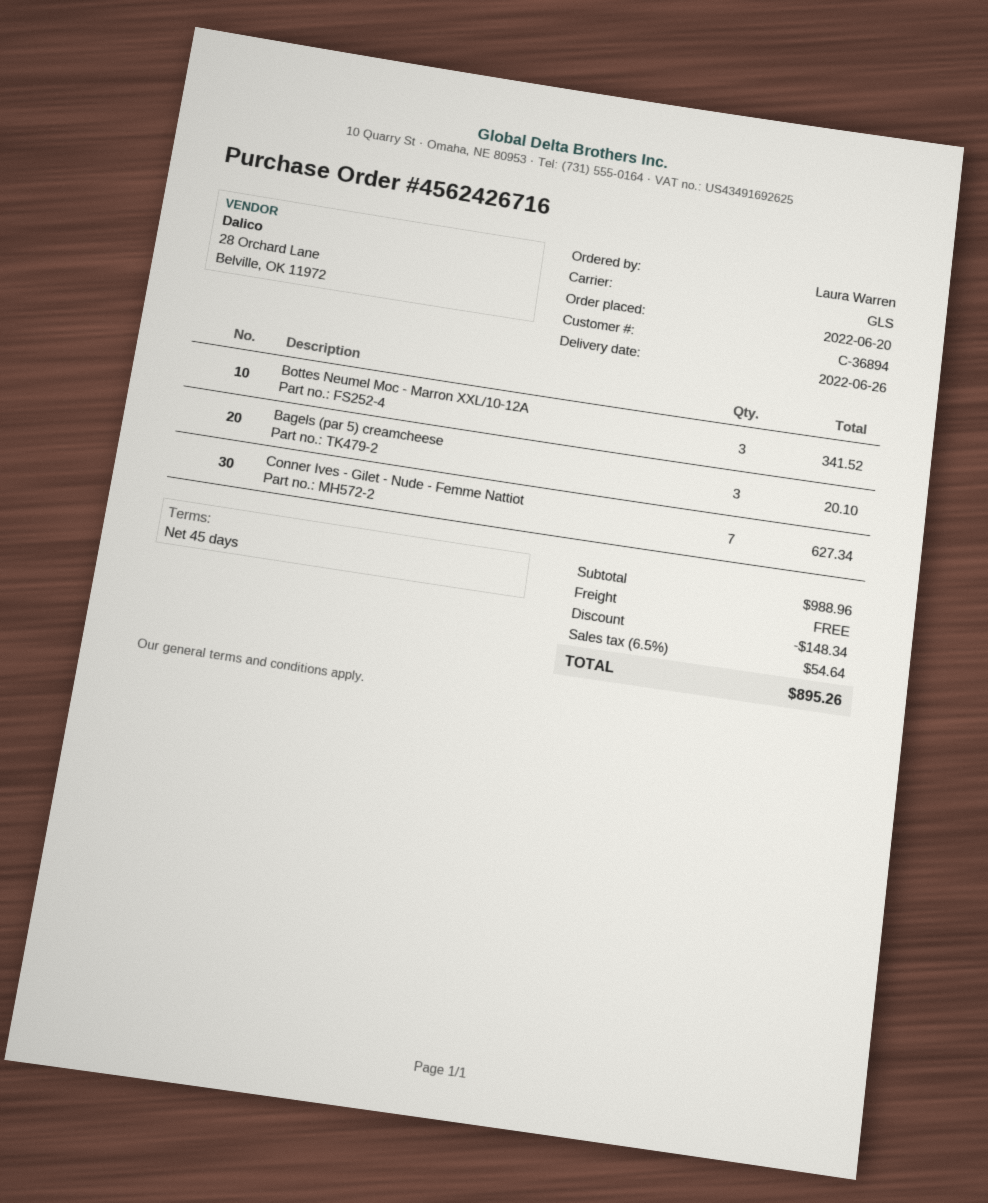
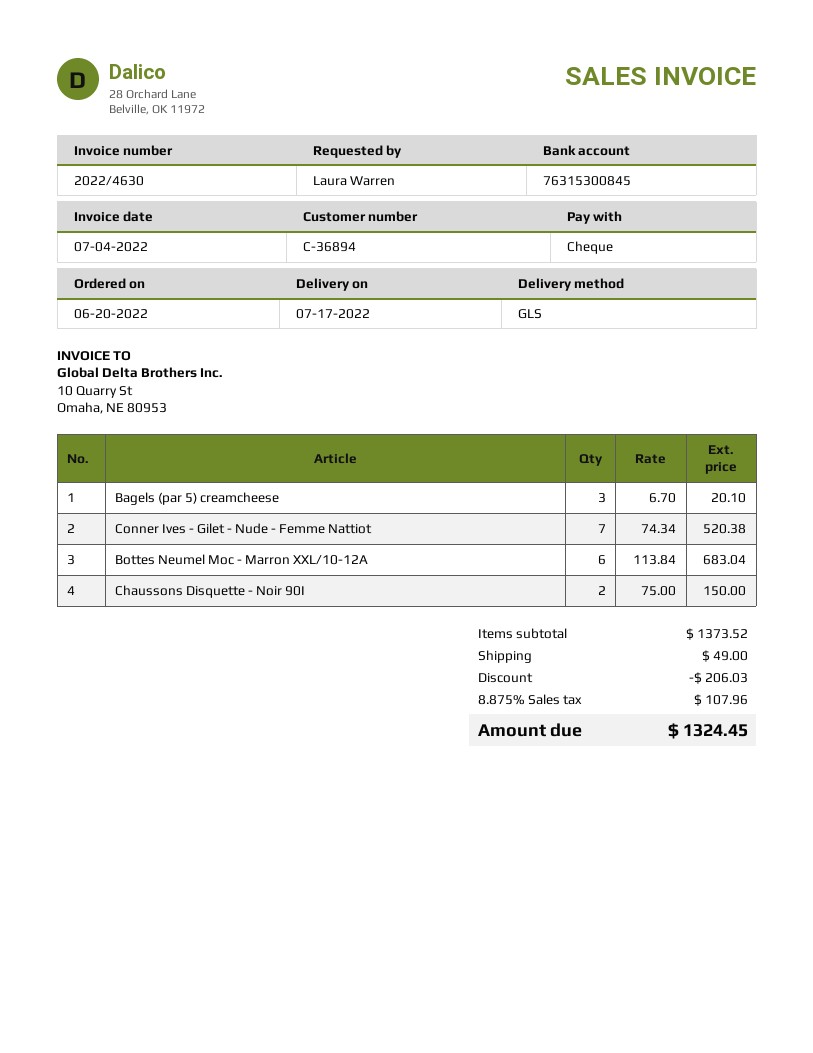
delivery date: 2022-06-26 -> 2022-07-17
Bottes Neumel Moc - Marron XXL/10-12A: 3 for 341.52 -> 6 for 683.04
Conner Ives - Gilet - Nude - Femme Nattiot: 7 for 627.34 -> 7 for 520.38
Chaussons Disquette - Noir 90I: none -> 2 for 150.00
subtotal: 988.96 -> 1373.52
discount: 148.34 -> 206.03
shipping: 0.00 -> 49.00
tax: 6.5% = 54.64 -> 8.875% = 107.96
total: 895.26 -> 1324.45

